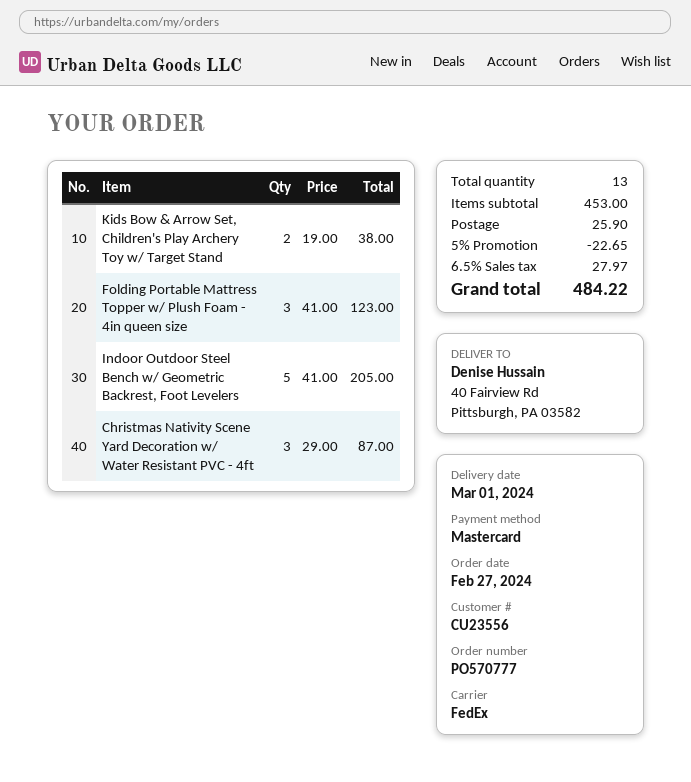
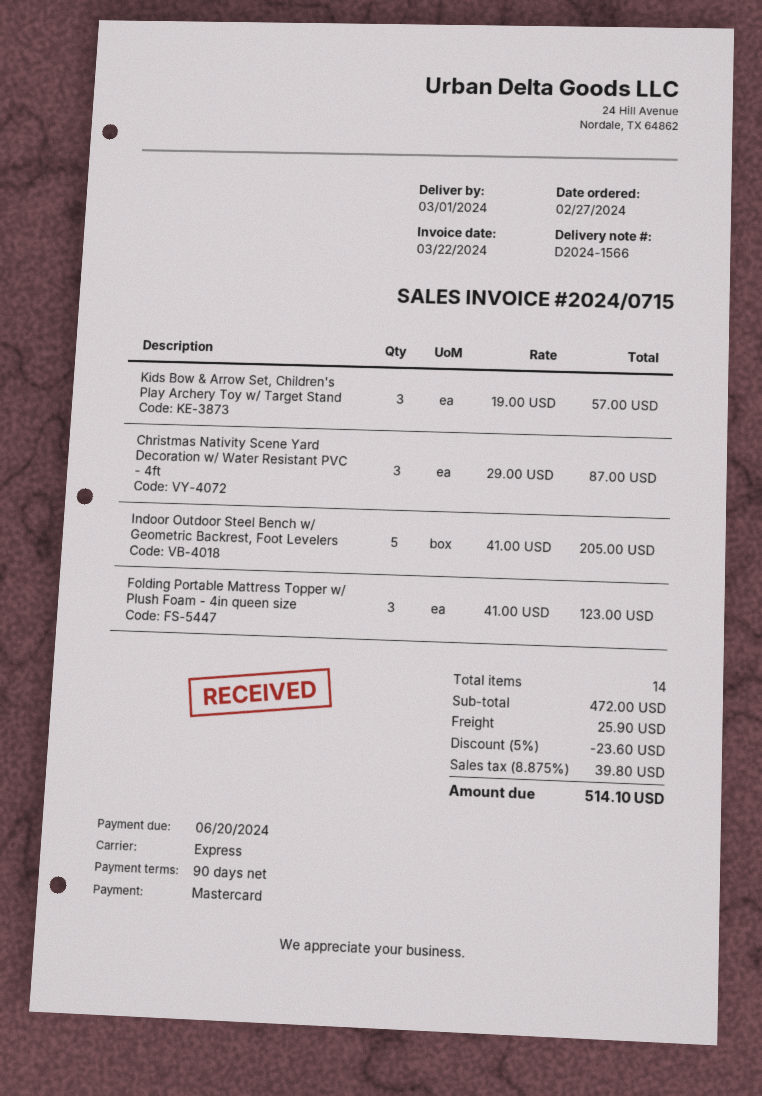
shipping method: FedEx -> express
Kids Bow & Arrow Set, Children's Play Archery Toy w/ Target Stand: 2 x 19.00 = 38.00 -> 3 x 19.00 = 57.00
total quantity: 13 -> 14
subtotal: 453.00 -> 472.00
discount: 5% = 22.65 -> 5% = 23.60
tax: 6.5% = 27.97 -> 8.875% = 39.80
total: 484.22 -> 514.10

